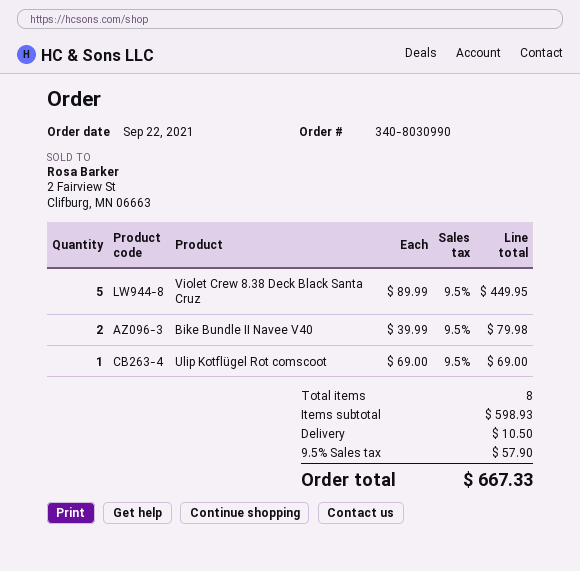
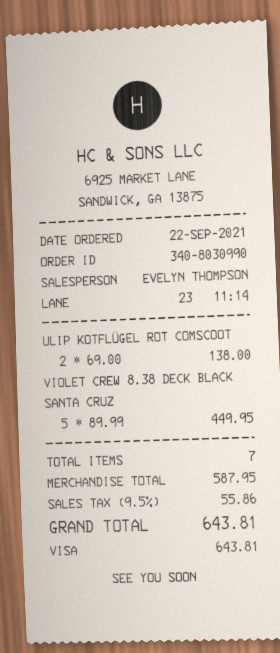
Bike Bundle II Navee V40: 2 x 39.99 = 79.98 -> none
Ulip Kotflügel Rot comscoot: 1 x 69.00 = 69.00 -> 2 x 69.00 = 138.00
total quantity: 8 -> 7
subtotal: 598.93 -> 587.95
shipping: 10.50 -> none
tax: 9.5% = 57.90 -> 9.5% = 55.86
total: 667.33 -> 643.81

